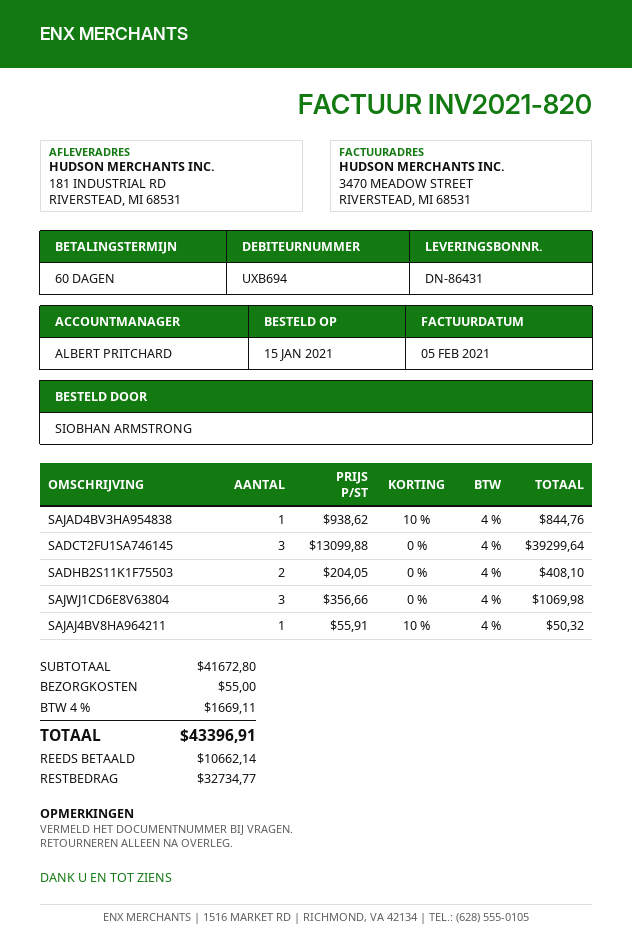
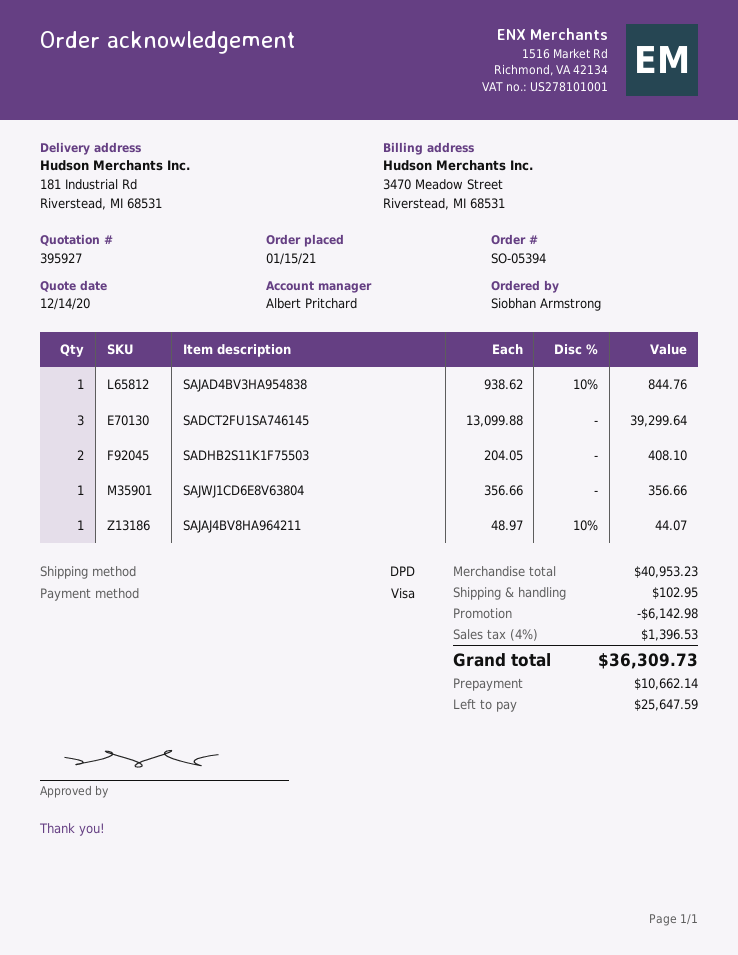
SAJWJ1CD6E8V63804: 3 x 356.66 = 1069.98 -> 1 x 356.66 = 356.66
SAJAJ4BV8HA964211: 1 x 55.91 - 10% = 50.32 -> 1 x 48.97 - 10% = 44.07
subtotal: 41672.80 -> 40953.23
discount: none -> 6142.98
shipping: 55.00 -> 102.95
tax: 4% = 1669.11 -> 4% = 1396.53
total: 43396.91 -> 36309.73
balance: 32734.77 -> 25647.59

